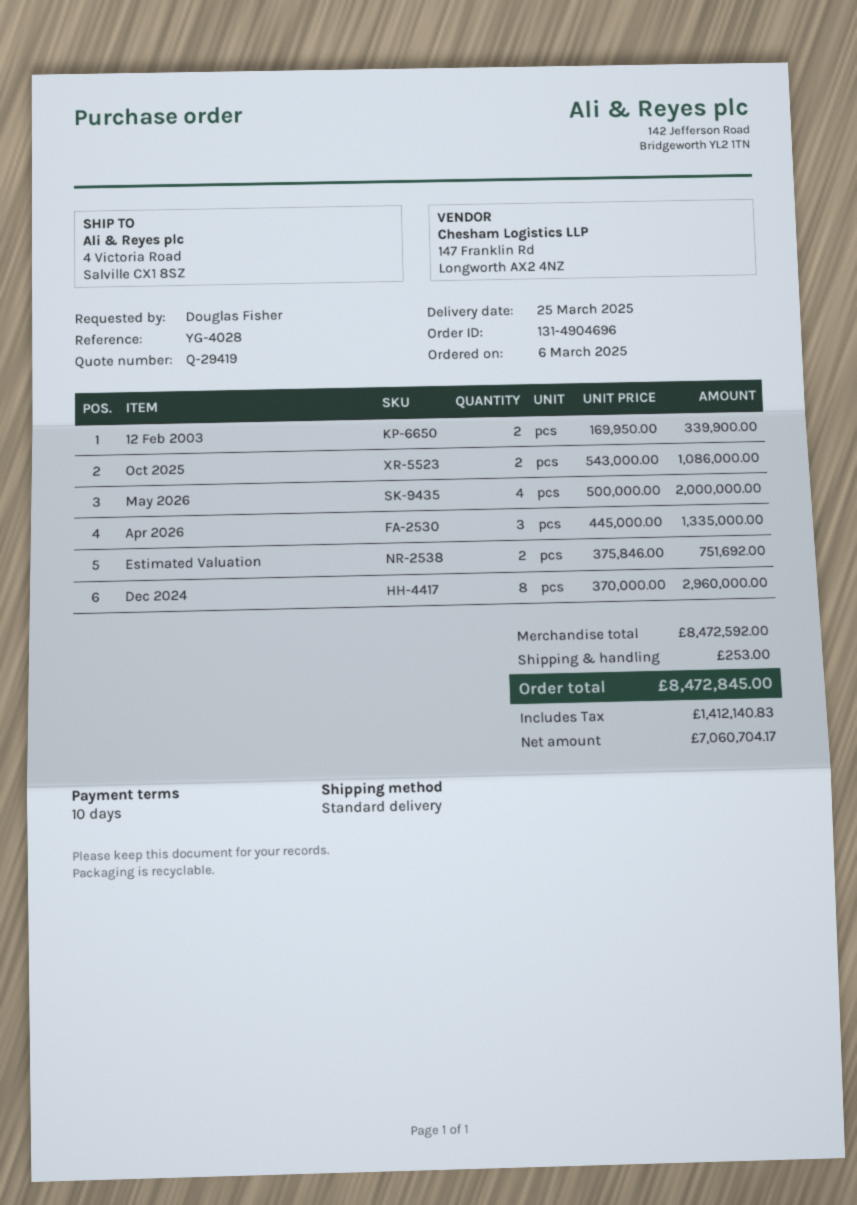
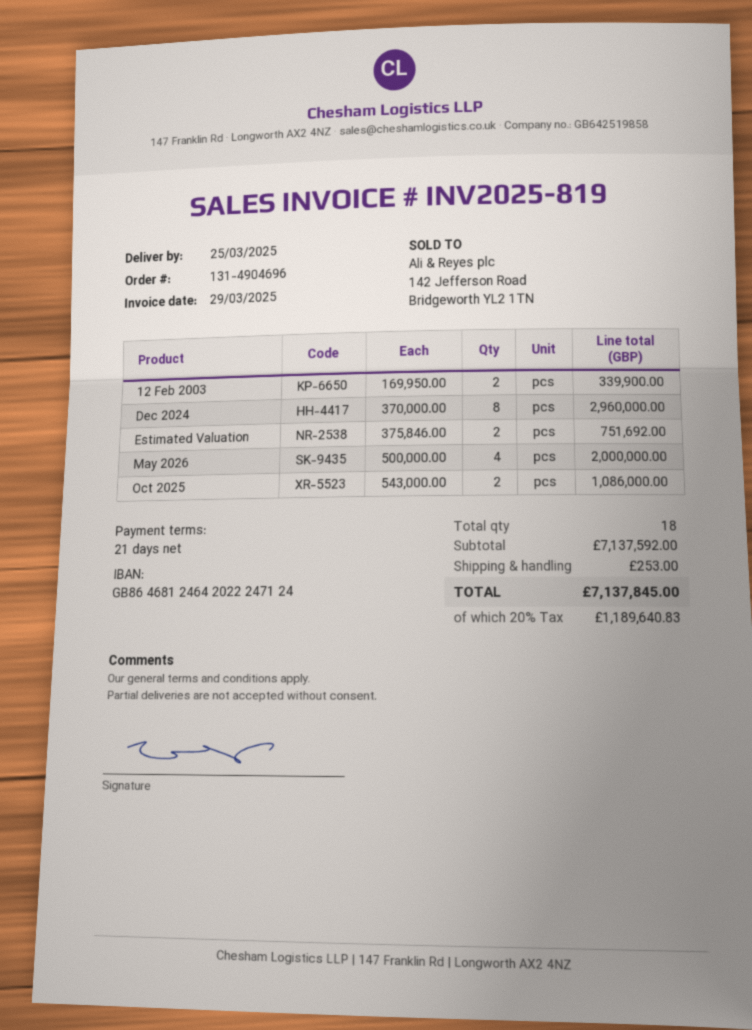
payment terms: 10 days -> 21 days
Apr 2026: 3 x 445000.00 = 1335000.00 -> none
subtotal: 8472592.00 -> 7137592.00
tax: 1412140.83 -> 1189640.83
total: 8472845.00 -> 7137845.00

